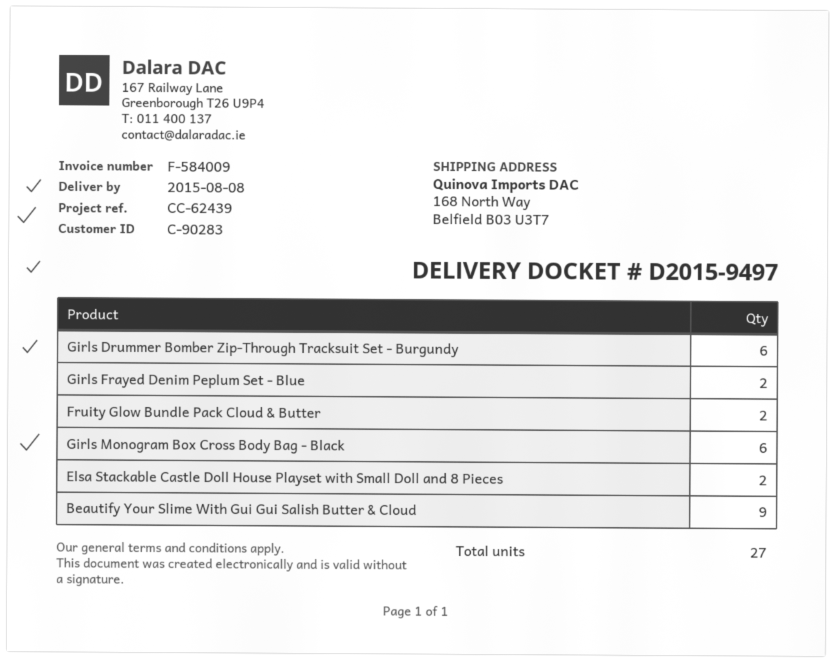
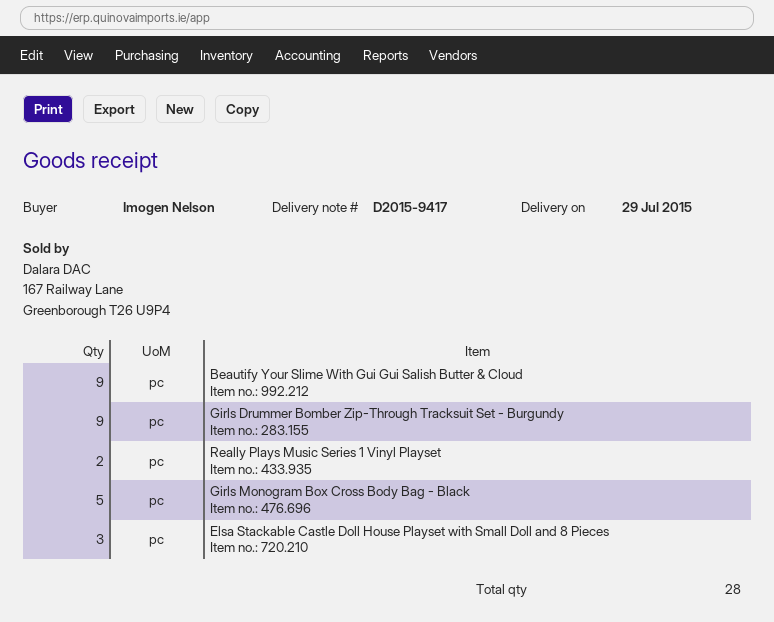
delivery note number: D2015-9497 -> D2015-9417
delivery date: 2015-08-08 -> 2015-07-29
Girls Drummer Bomber Zip-Through Tracksuit Set - Burgundy: 6 -> 9
Girls Frayed Denim Peplum Set - Blue: 2 -> none
Fruity Glow Bundle Pack Cloud & Butter: 2 -> none
Girls Monogram Box Cross Body Bag - Black: 6 -> 5
Elsa Stackable Castle Doll House Playset with Small Doll and 8 Pieces: 2 -> 3
Really Plays Music Series 1 Vinyl Playset: none -> 2
total quantity: 27 -> 28

